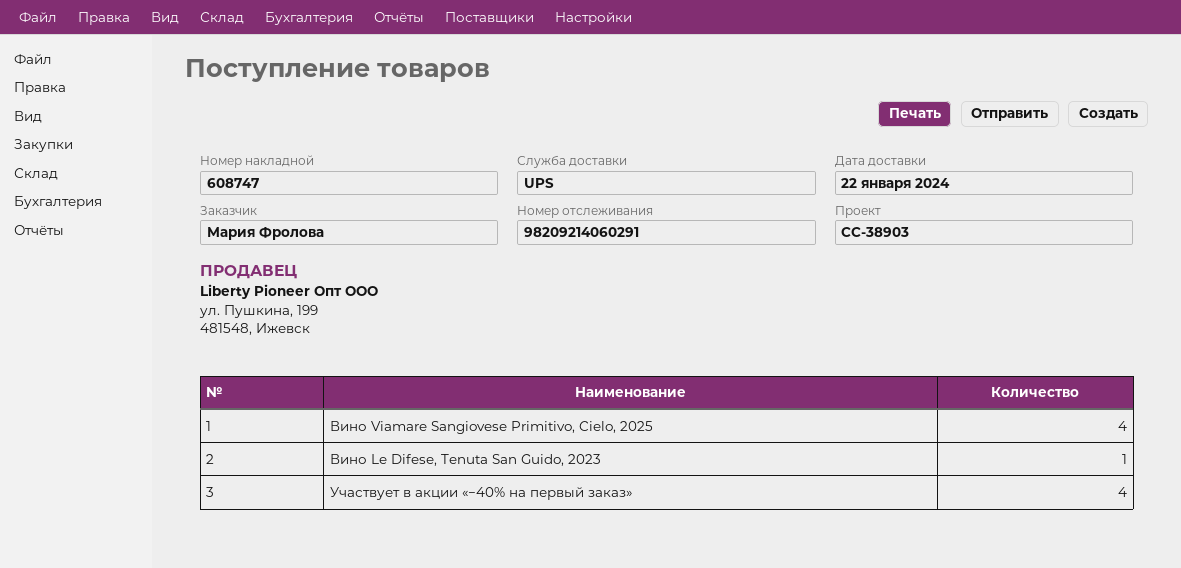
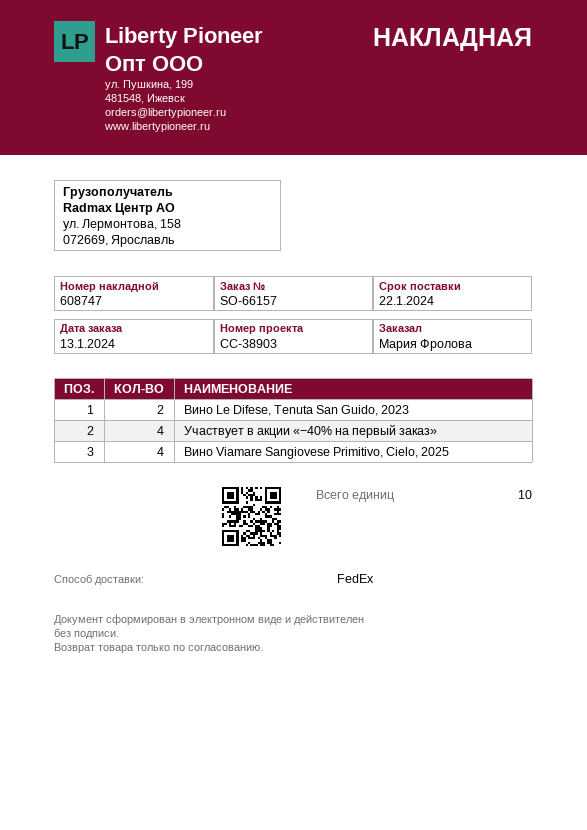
shipping method: UPS -> FedEx
Вино Le Difese, Tenuta San Guido, 2023: 1 -> 2

